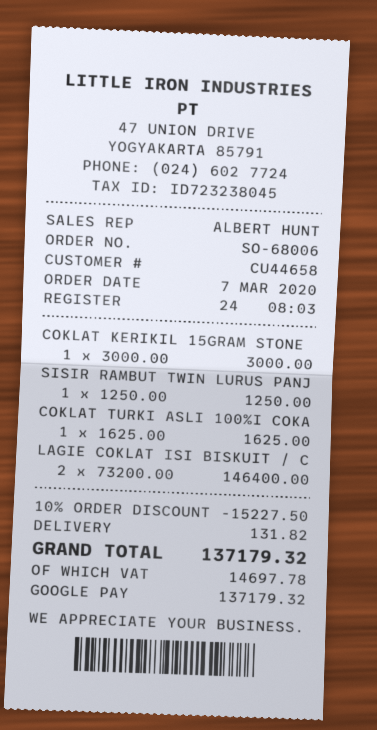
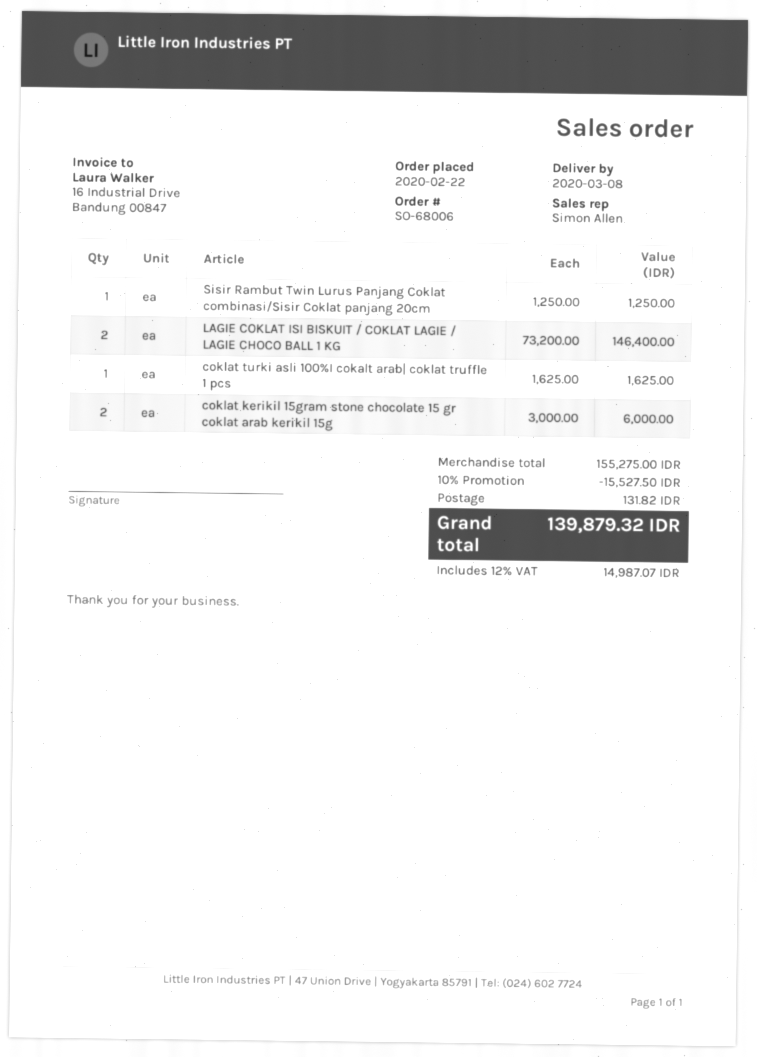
order date: 2020-03-07 -> 2020-02-22
sales rep: ALBERT HUNT -> Simon Allen
COKLAT KERIKIL 15GRAM STONE: 1 x 3000.00 = 3000.00 -> 2 x 3000.00 = 6000.00
discount: 10% = 15227.50 -> 10% = 15527.50
tax: 14697.78 -> 14987.07
total: 137179.32 -> 139879.32

